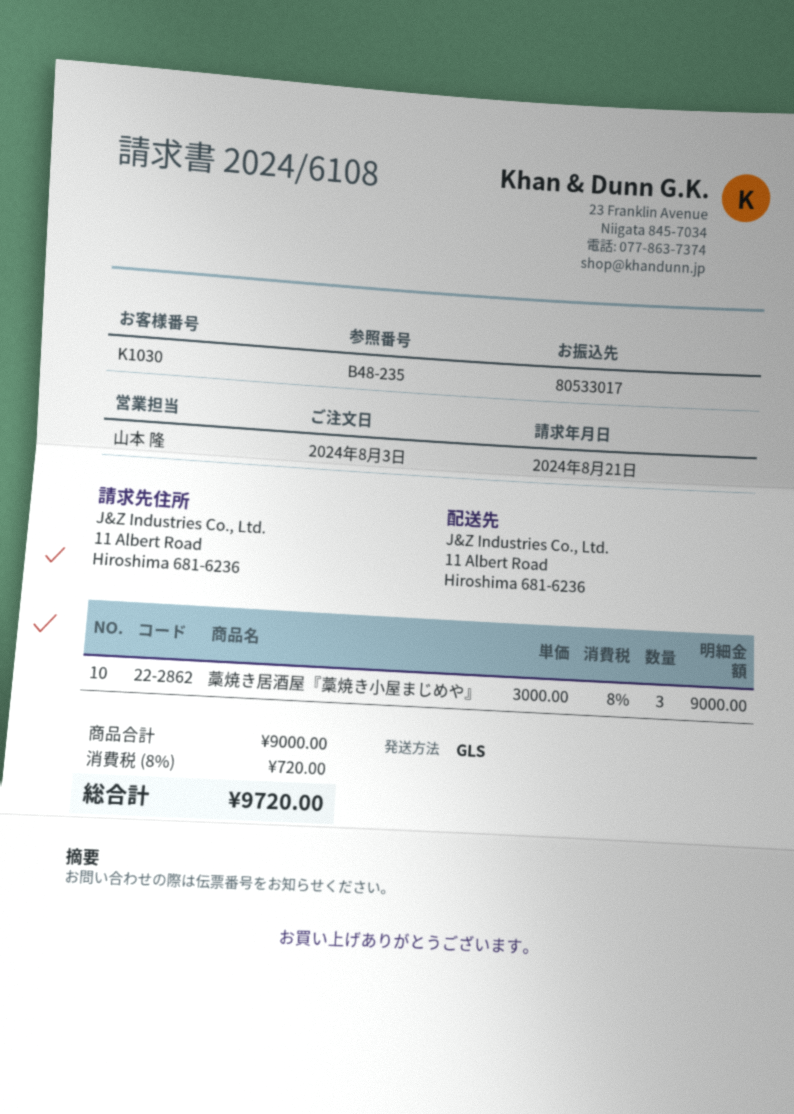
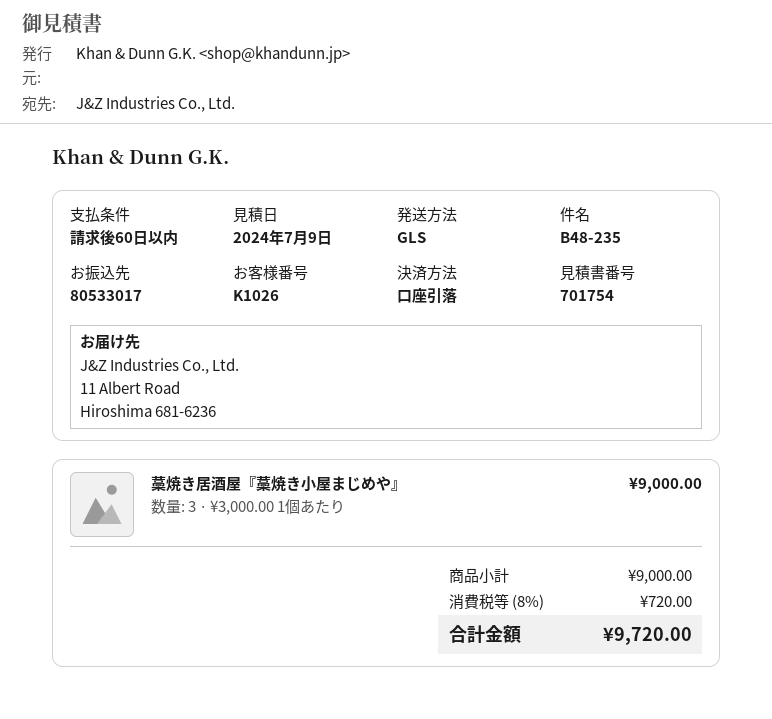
customer number: K1030 -> K1026

